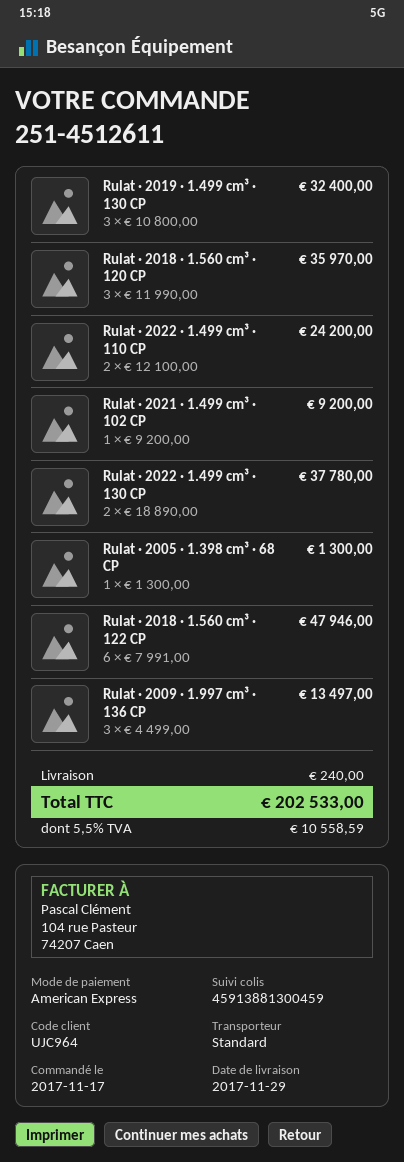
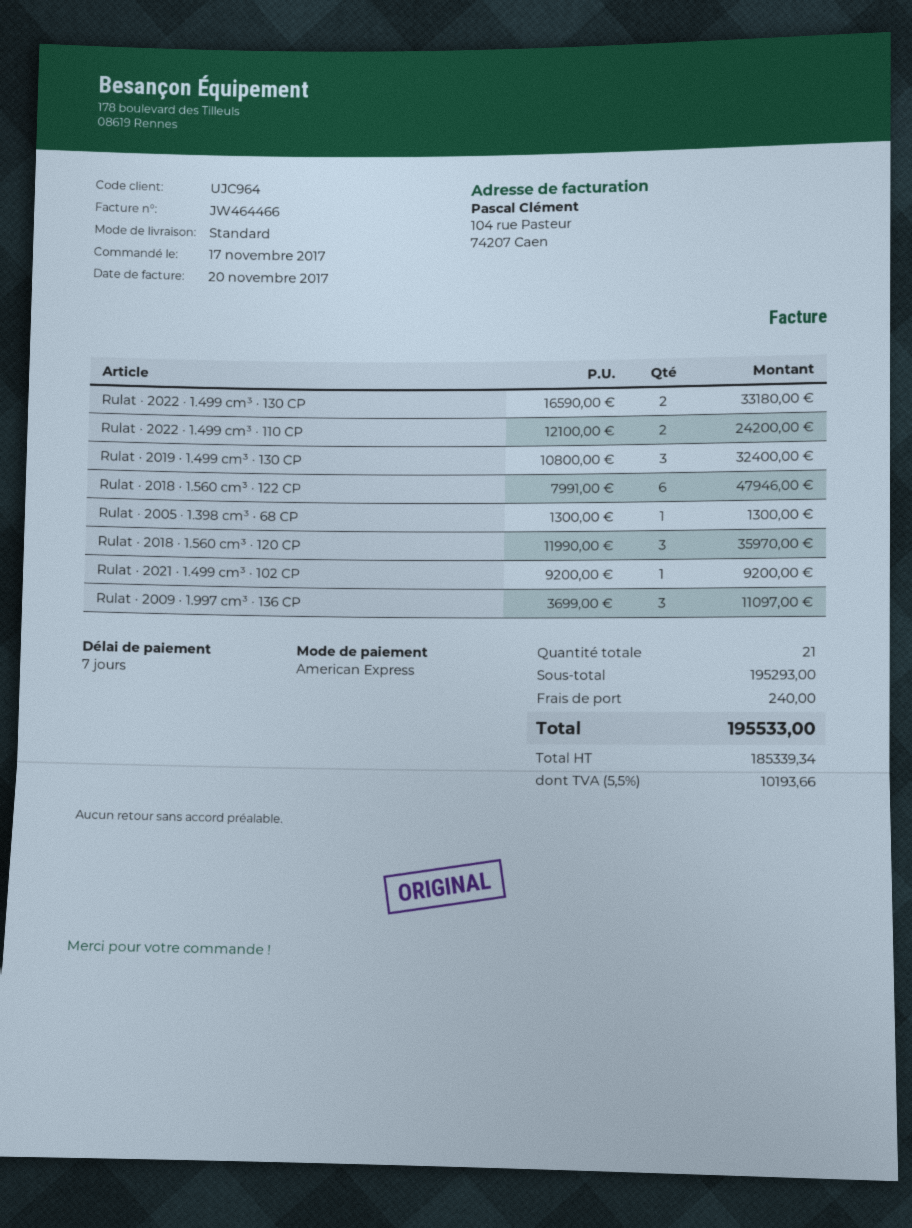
Rulat · 2022 · 1.499 cm³ · 130 CP: 2 x 18890.00 = 37780.00 -> 2 x 16590.00 = 33180.00
Rulat · 2009 · 1.997 cm³ · 136 CP: 3 x 4499.00 = 13497.00 -> 3 x 3699.00 = 11097.00
tax: 5.5% = 10558.59 -> 5.5% = 10193.66
total: 202533.00 -> 195533.00

